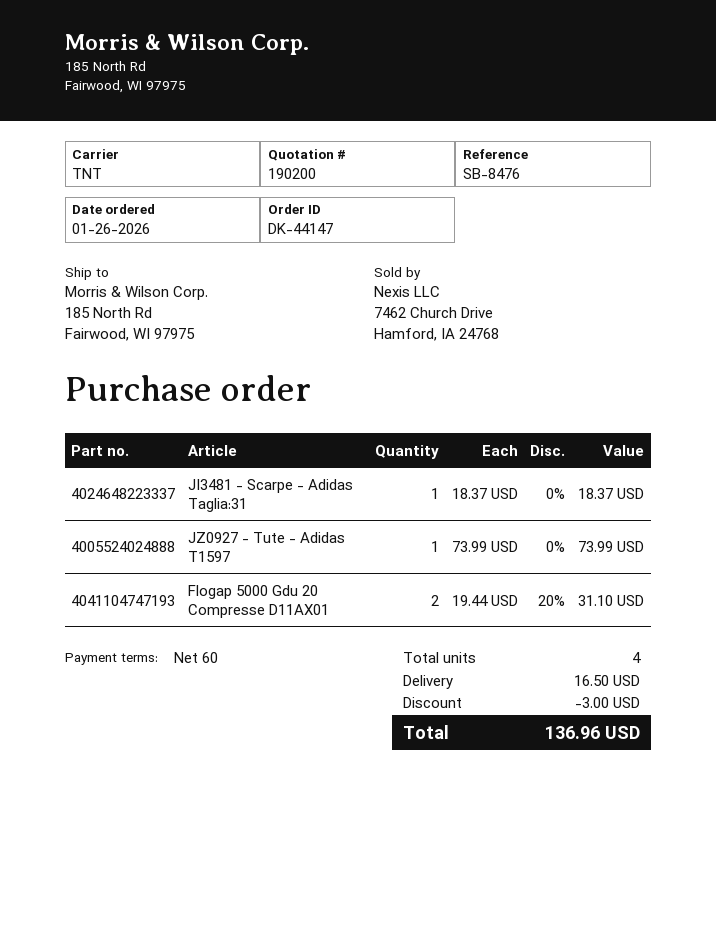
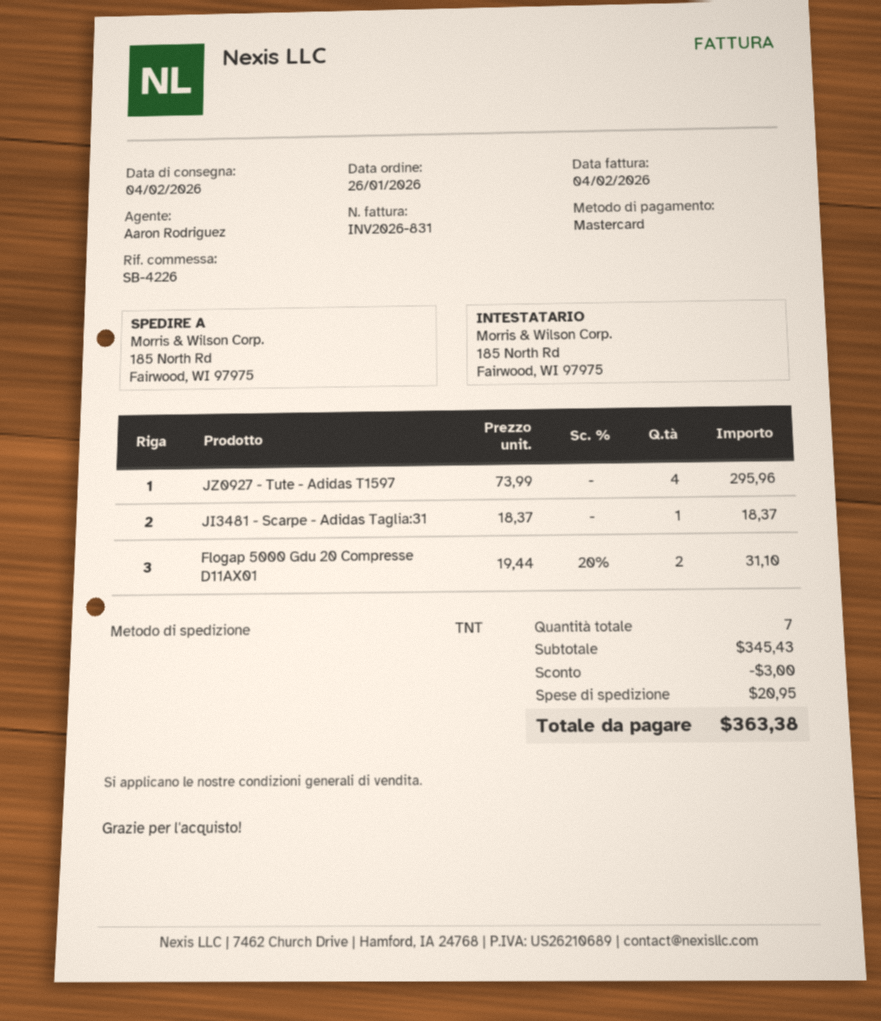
reference: SB-8476 -> SB-4226
JZ0927 - Tute - Adidas T1597: 1 x 73.99 = 73.99 -> 4 x 73.99 = 295.96
total quantity: 4 -> 7
shipping: 16.50 -> 20.95
total: 136.96 -> 363.38

